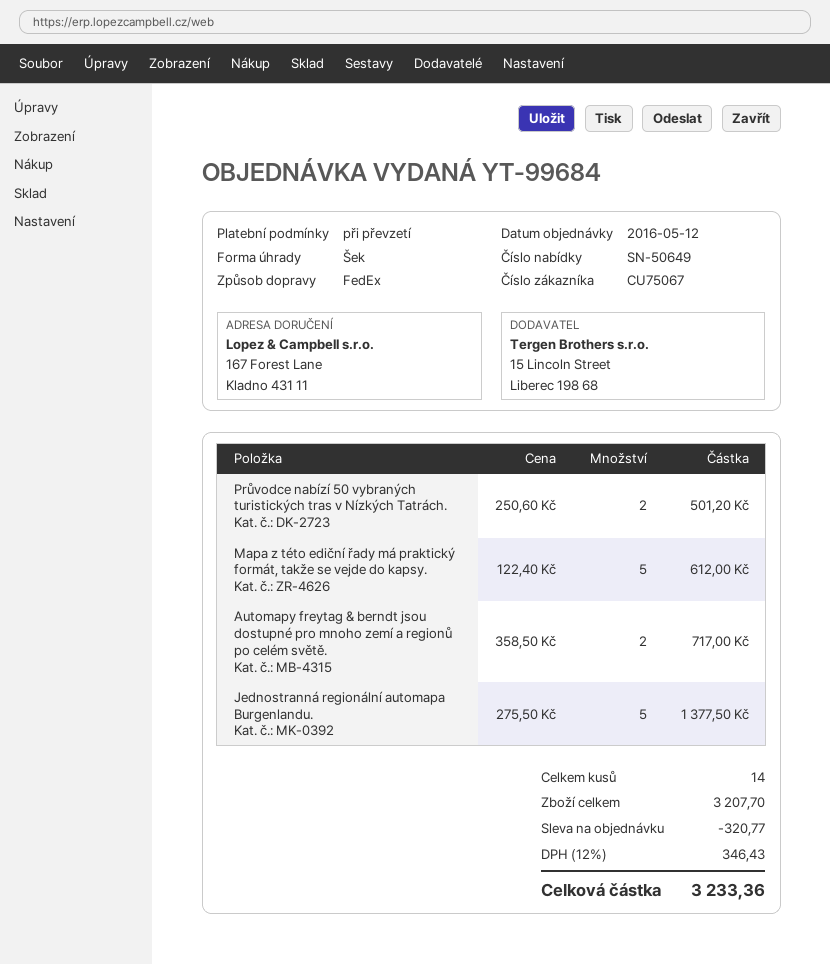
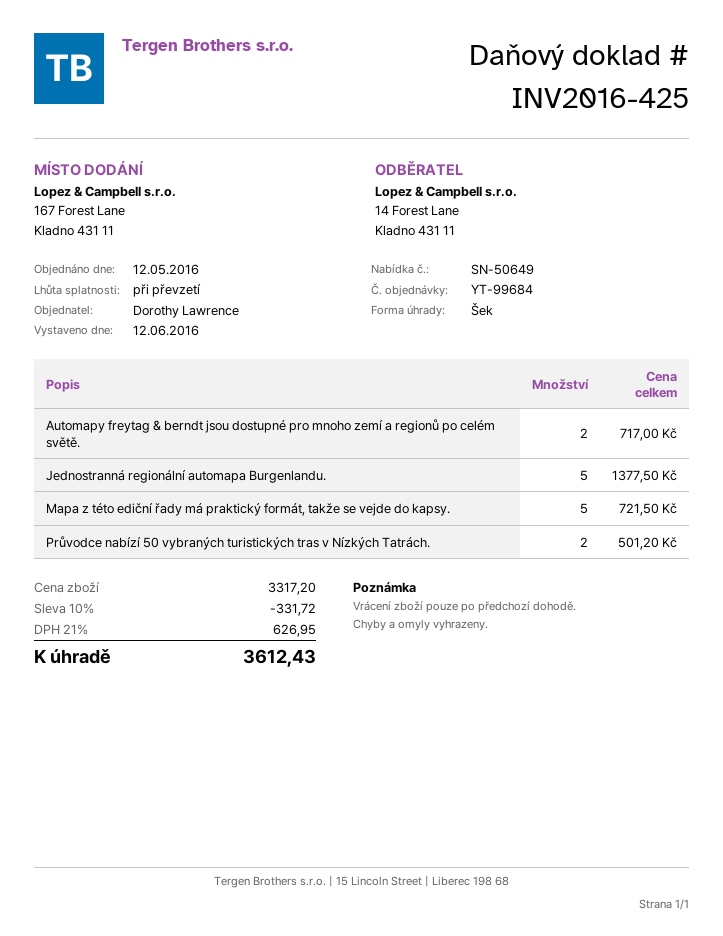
Mapa z této ediční řady má praktický formát, takže se vejde do kapsy.: 5 for 612.00 -> 5 for 721.50
subtotal: 3207.70 -> 3317.20
discount: 320.77 -> 331.72
tax: 12% = 346.43 -> 21% = 626.95
total: 3233.36 -> 3612.43

